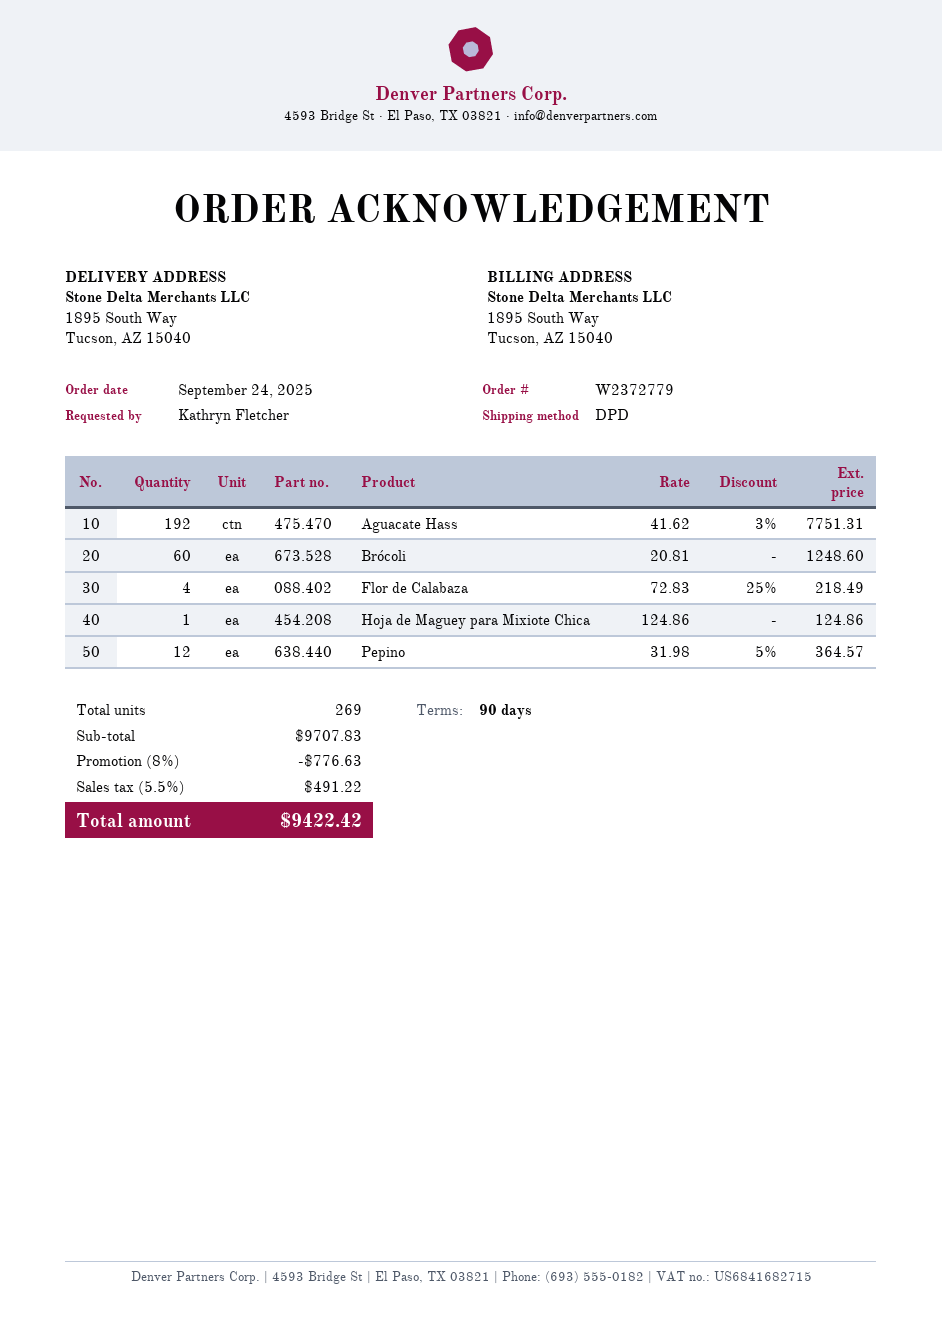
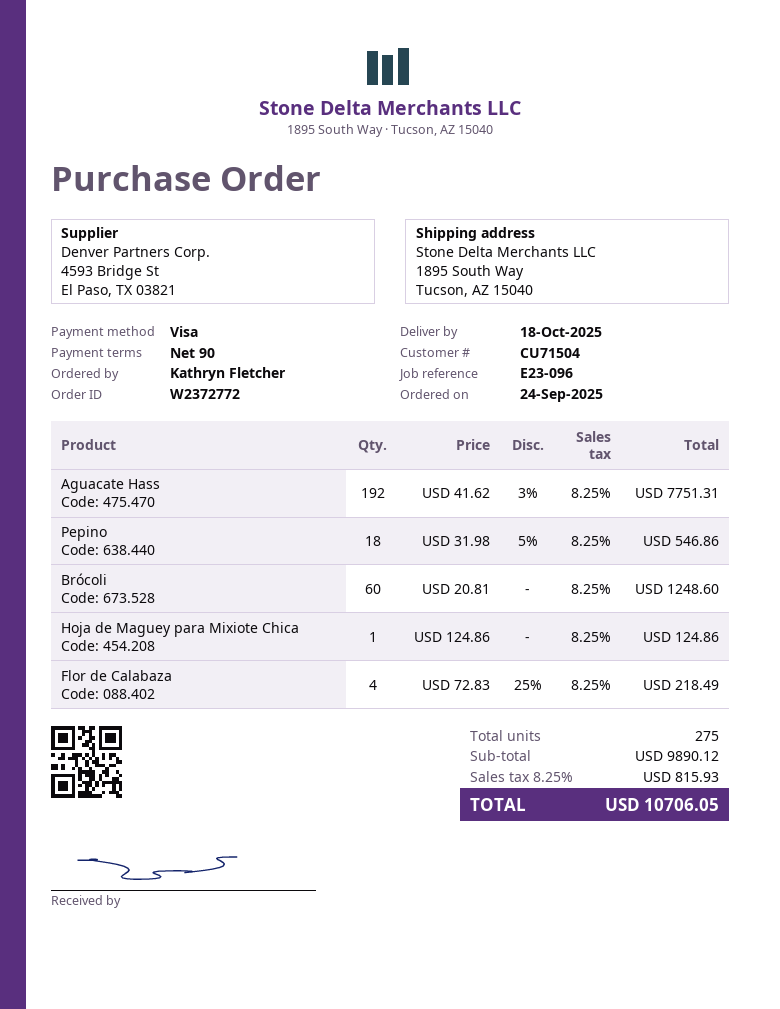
order number: W2372779 -> W2372772
Pepino: 12 x 31.98 - 5% = 364.57 -> 18 x 31.98 - 5% = 546.86
total quantity: 269 -> 275
subtotal: 9707.83 -> 9890.12
discount: 8% = 776.63 -> none
tax: 5.5% = 491.22 -> 8.25% = 815.93
total: 9422.42 -> 10706.05

